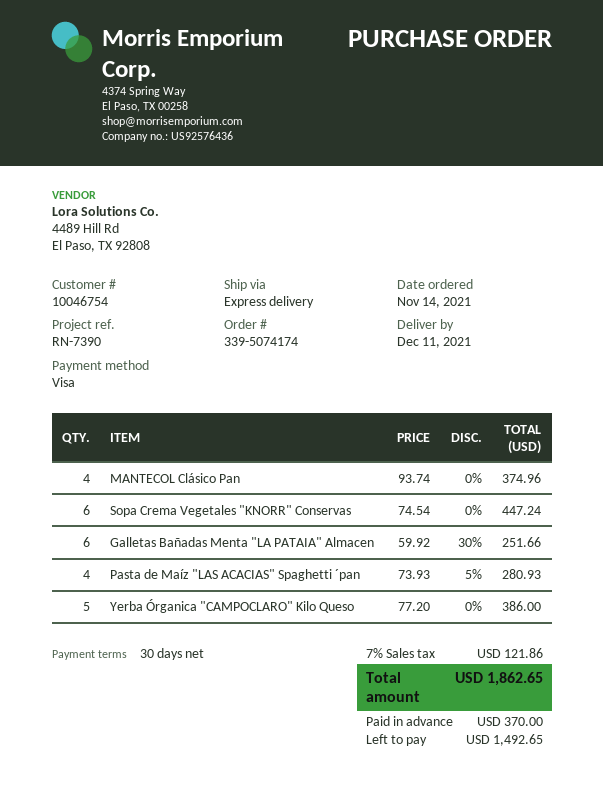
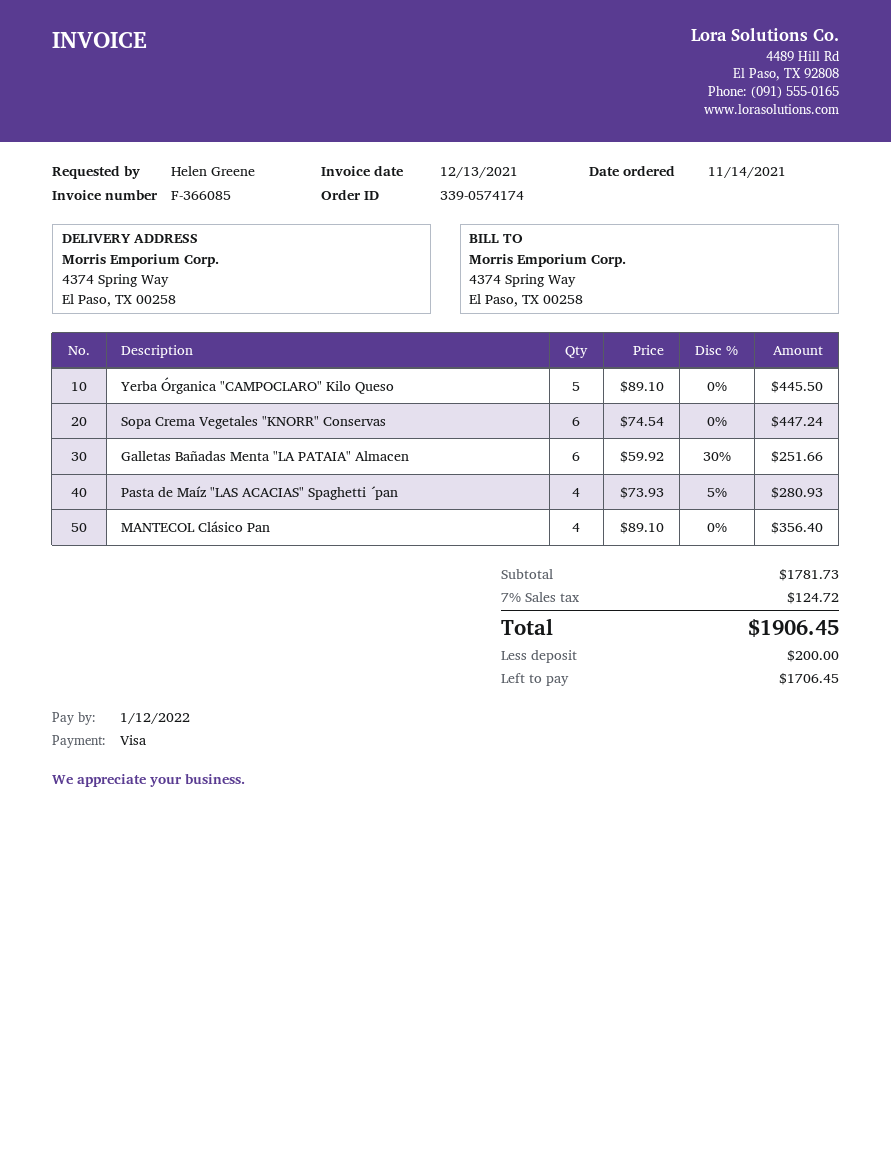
order number: 339-5074174 -> 339-0574174
MANTECOL Clásico Pan: 4 x 93.74 = 374.96 -> 4 x 89.10 = 356.40
Yerba Órganica "CAMPOCLARO" Kilo Queso: 5 x 77.20 = 386.00 -> 5 x 89.10 = 445.50
tax: 7% = 121.86 -> 7% = 124.72
total: 1862.65 -> 1906.45
deposit: 370.00 -> 200.00
balance: 1492.65 -> 1706.45

